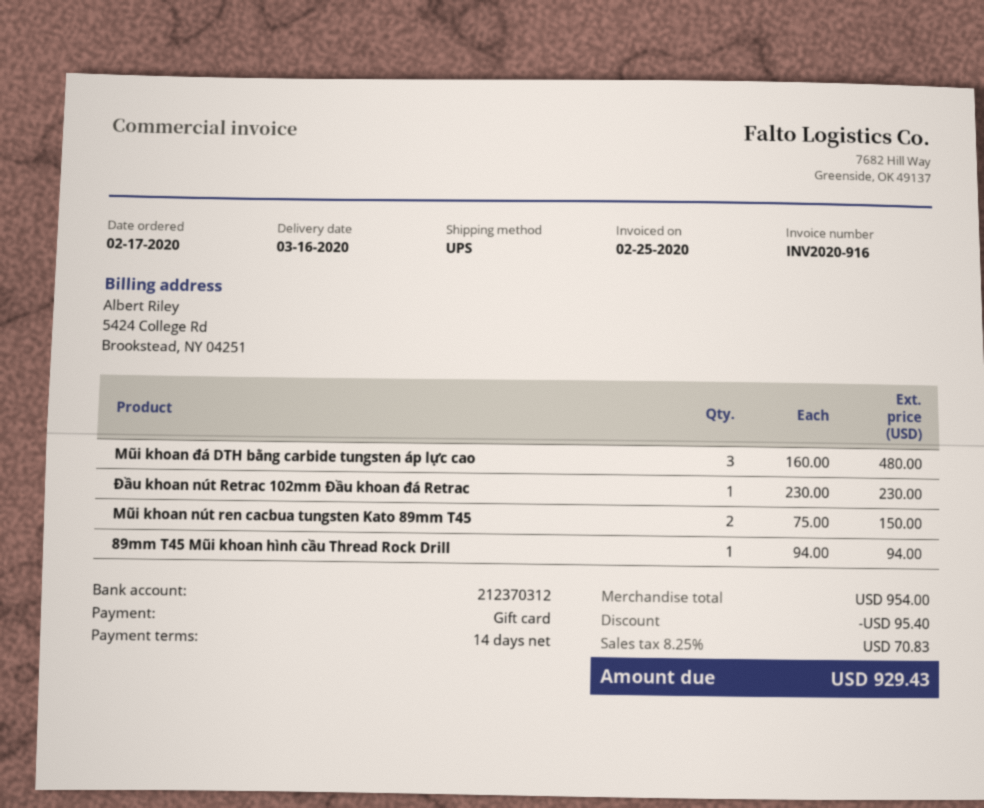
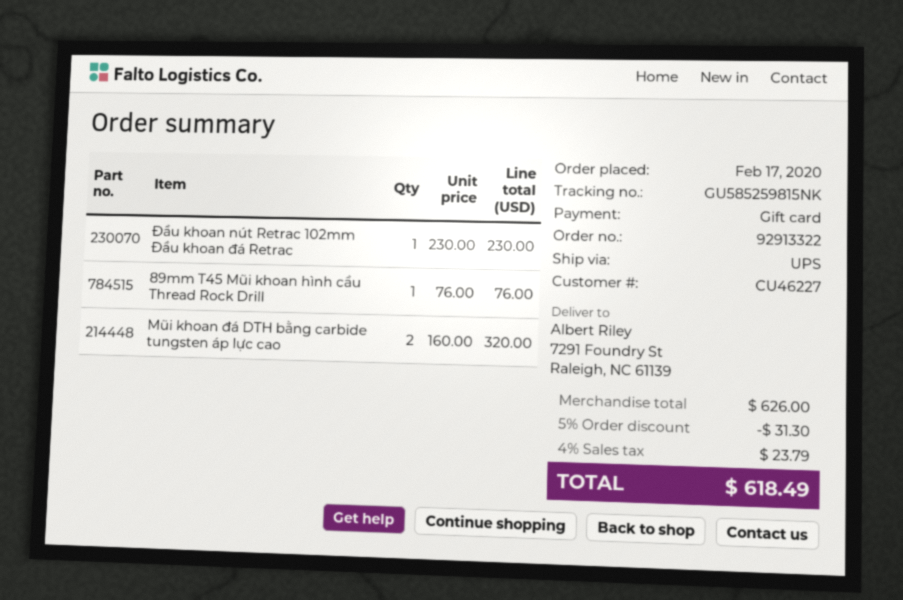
Mũi khoan đá DTH bằng carbide tungsten áp lực cao: 3 x 160.00 = 480.00 -> 2 x 160.00 = 320.00
Mũi khoan nút ren cacbua tungsten Kato 89mm T45: 2 x 75.00 = 150.00 -> none
89mm T45 Mũi khoan hình cầu Thread Rock Drill: 1 x 94.00 = 94.00 -> 1 x 76.00 = 76.00
subtotal: 954.00 -> 626.00
discount: 95.40 -> 31.30
tax: 8.25% = 70.83 -> 4% = 23.79
total: 929.43 -> 618.49

